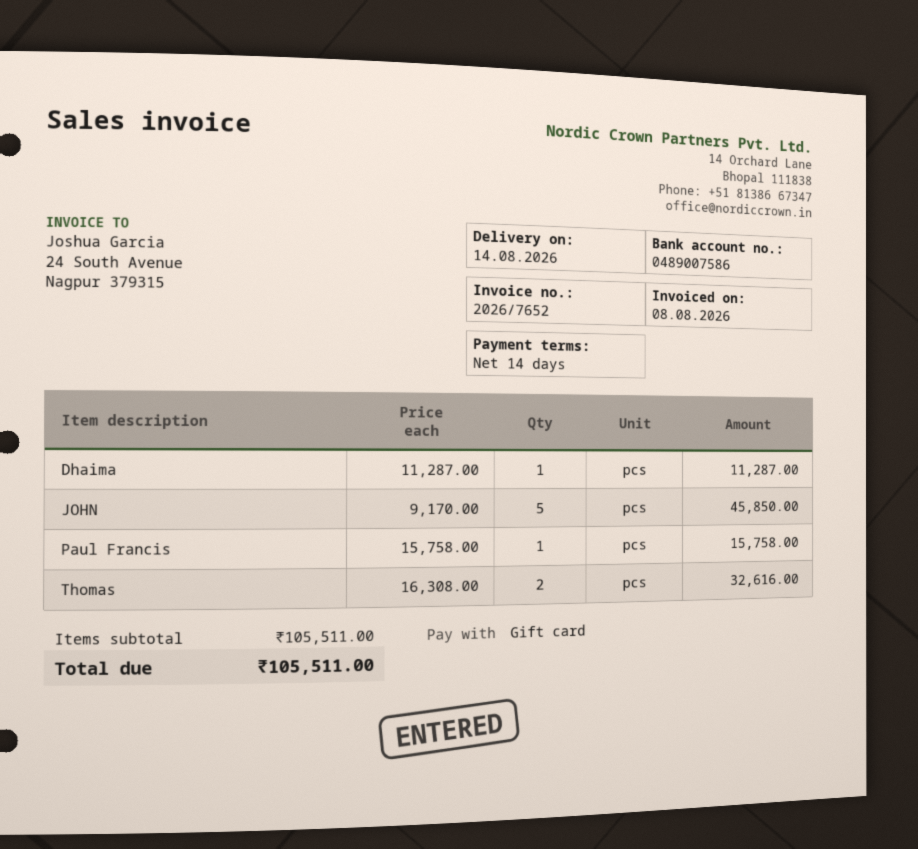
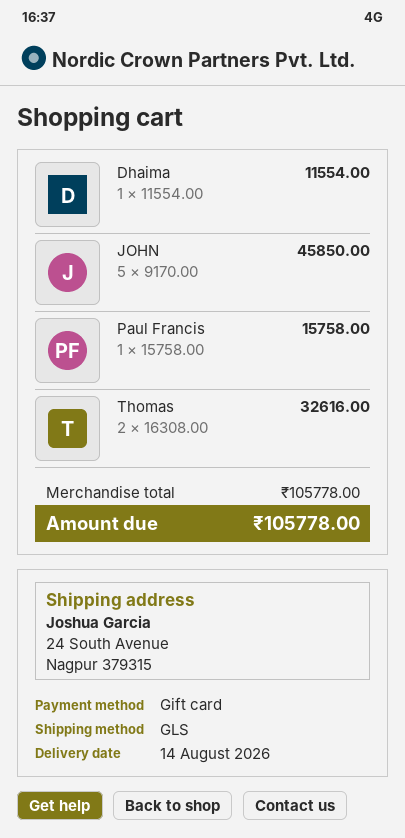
Dhaima: 1 x 11287.00 = 11287.00 -> 1 x 11554.00 = 11554.00
subtotal: 105511.00 -> 105778.00
total: 105511.00 -> 105778.00

